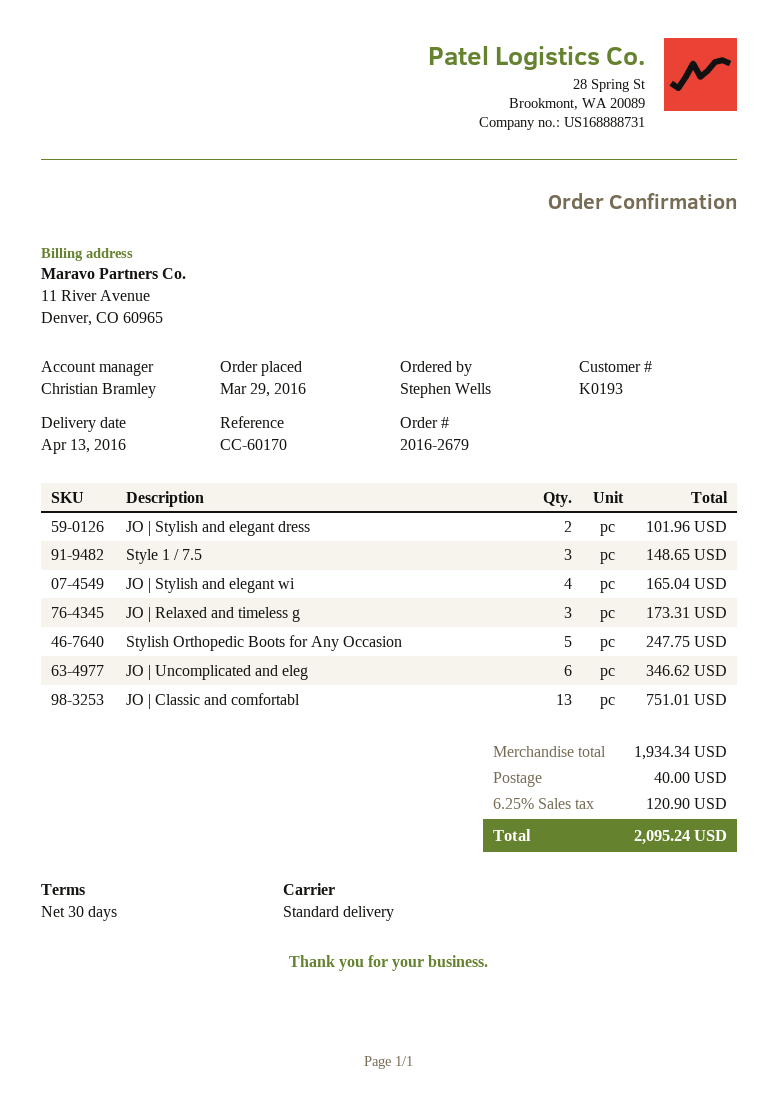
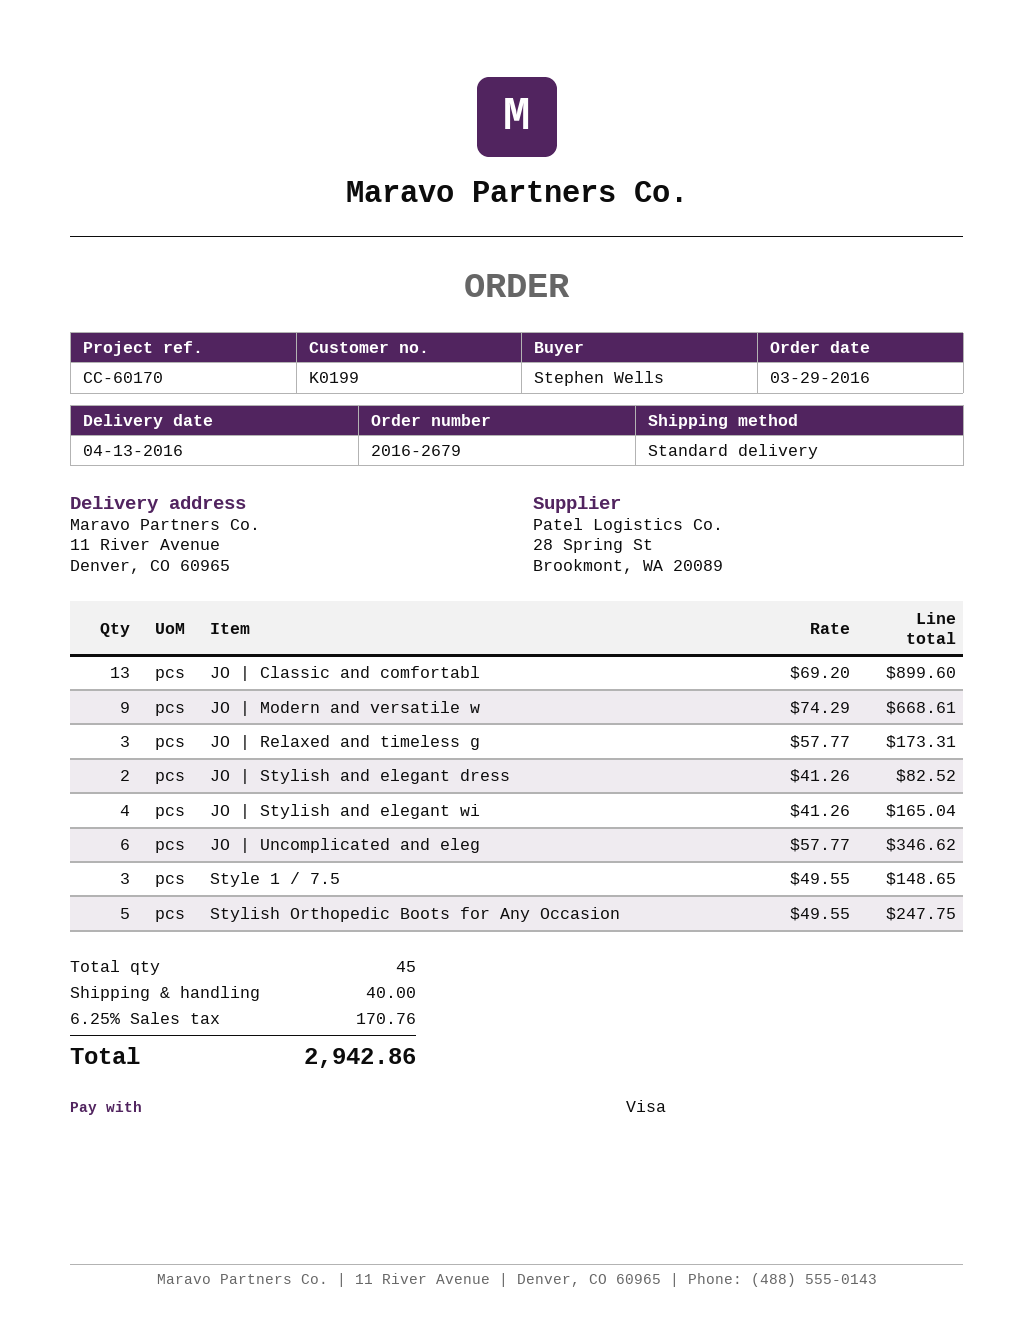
customer number: K0193 -> K0199
JO | Stylish and elegant dress: 2 for 101.96 -> 2 for 82.52
JO | Classic and comfortabl: 13 for 751.01 -> 13 for 899.60
JO | Modern and versatile w: none -> 9 for 668.61
tax: 6.25% = 120.90 -> 6.25% = 170.76
total: 2095.24 -> 2942.86

